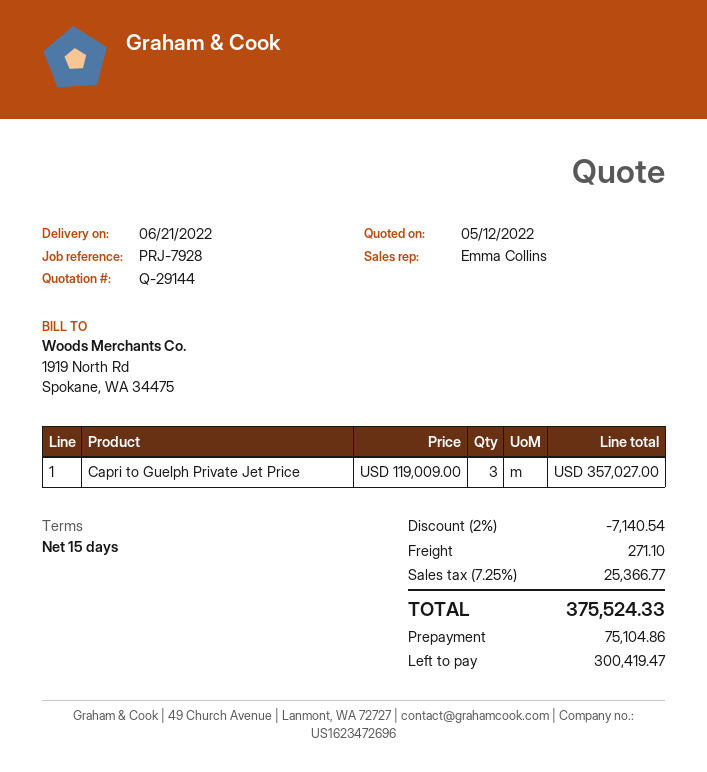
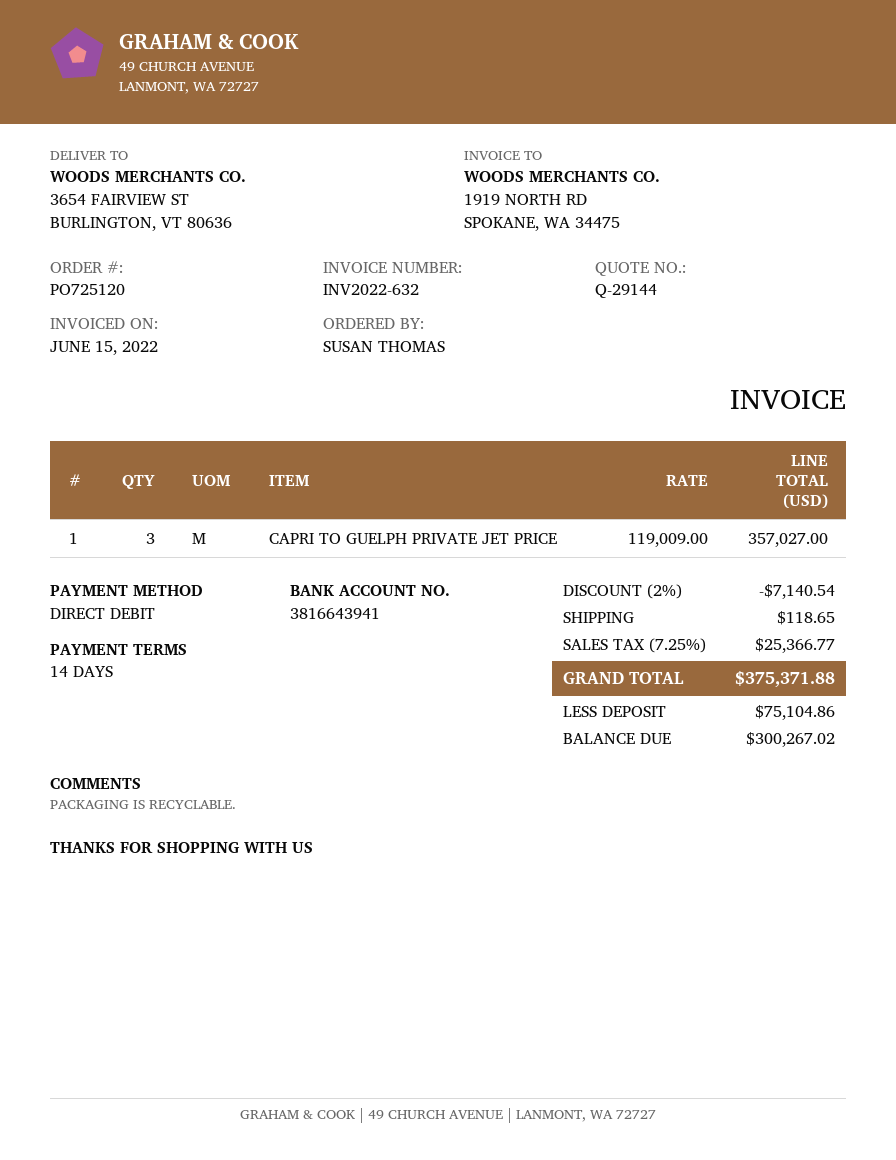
payment terms: 15 days -> 14 days
shipping: 271.10 -> 118.65
total: 375524.33 -> 375371.88
balance: 300419.47 -> 300267.02

